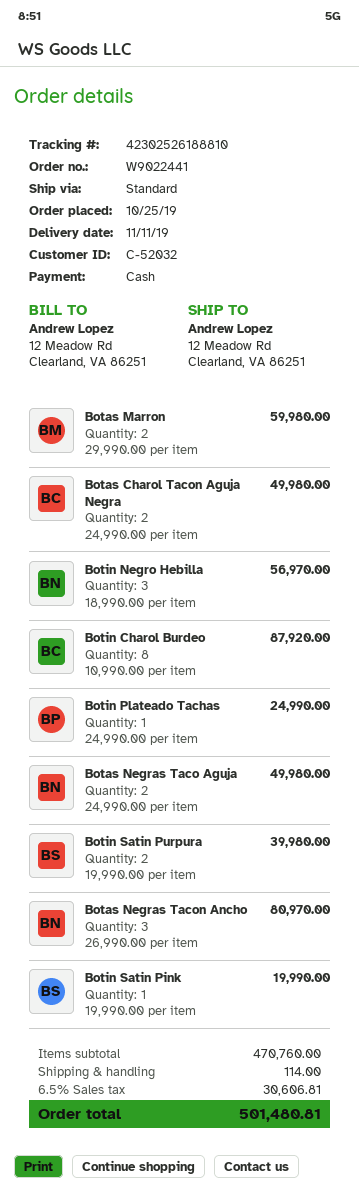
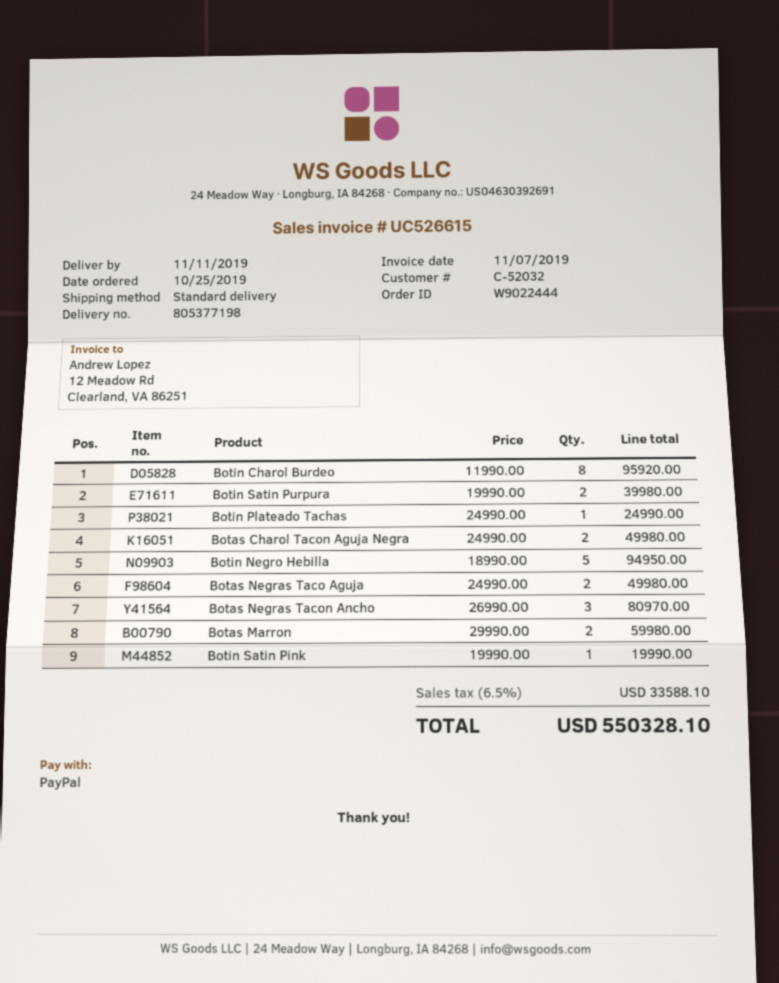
order number: W9022441 -> W9022444
payment method: cash -> PayPal
Botin Negro Hebilla: 3 x 18990.00 = 56970.00 -> 5 x 18990.00 = 94950.00
Botin Charol Burdeo: 8 x 10990.00 = 87920.00 -> 8 x 11990.00 = 95920.00
shipping: 114.00 -> none
tax: 6.5% = 30606.81 -> 6.5% = 33588.10
total: 501480.81 -> 550328.10

